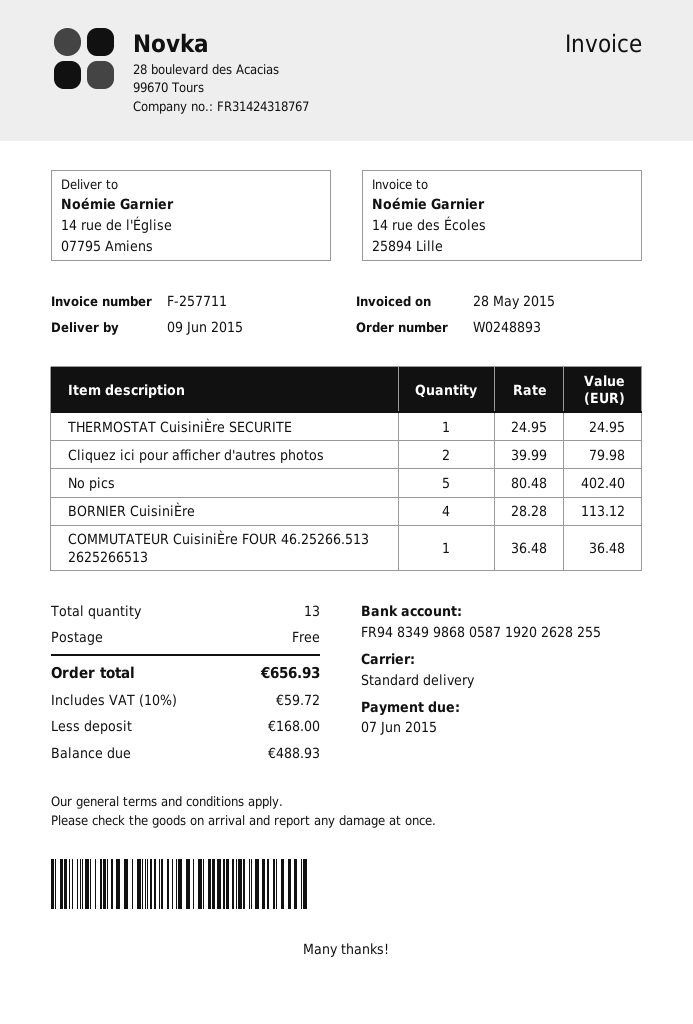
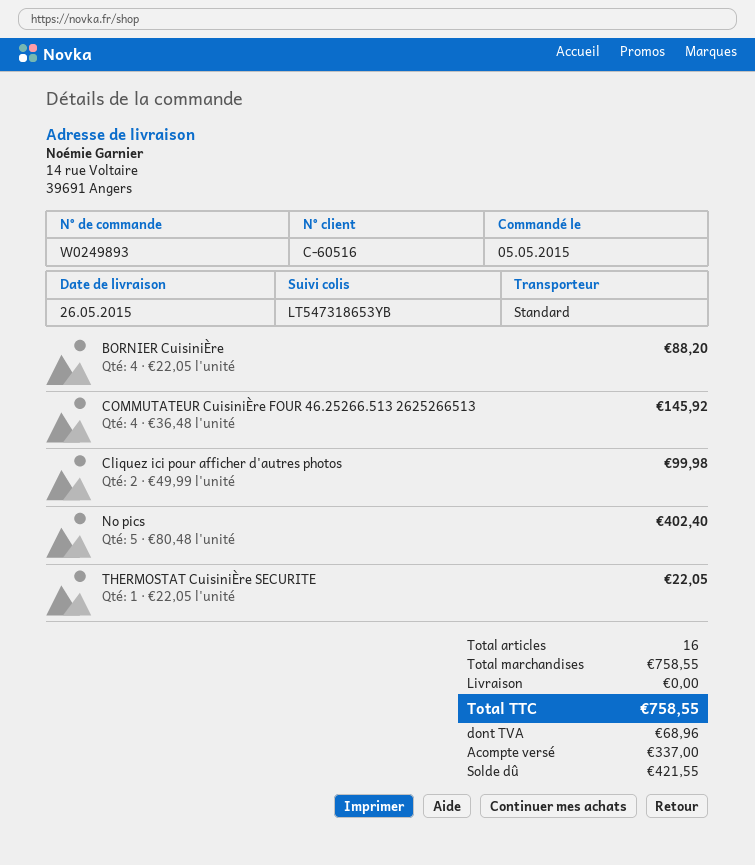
order number: W0248893 -> W0249893
delivery date: 2015-06-09 -> 2015-05-26
ship to: 14 rue de l'Église, 07795 Amiens -> 14 rue Voltaire, 39691 Angers
THERMOSTAT CuisiniÈre SECURITE: 1 x 24.95 = 24.95 -> 1 x 22.05 = 22.05
Cliquez ici pour afficher d'autres photos: 2 x 39.99 = 79.98 -> 2 x 49.99 = 99.98
BORNIER CuisiniÈre: 4 x 28.28 = 113.12 -> 4 x 22.05 = 88.20
COMMUTATEUR CuisiniÈre FOUR 46.25266.513 2625266513: 1 x 36.48 = 36.48 -> 4 x 36.48 = 145.92
total quantity: 13 -> 16
tax: 59.72 -> 68.96
total: 656.93 -> 758.55
deposit: 168.00 -> 337.00
balance: 488.93 -> 421.55

